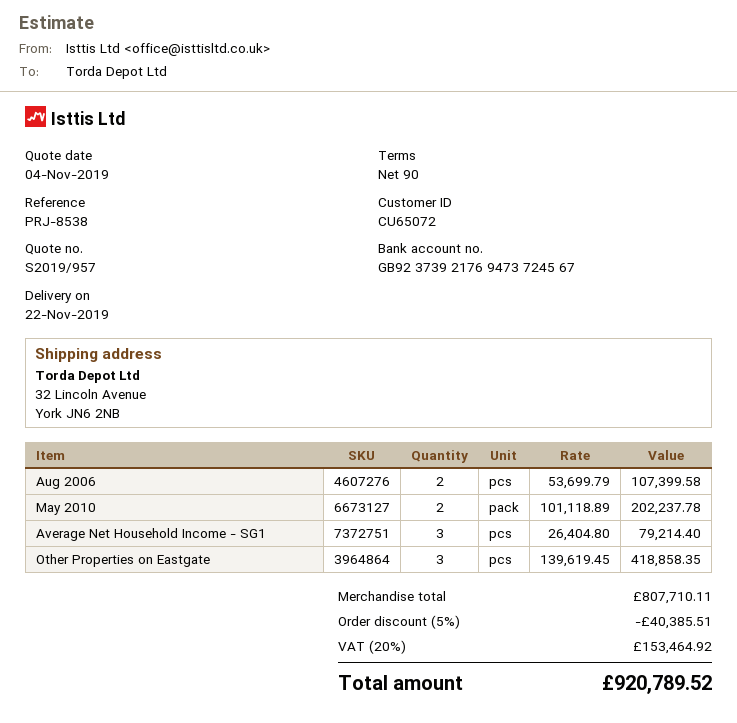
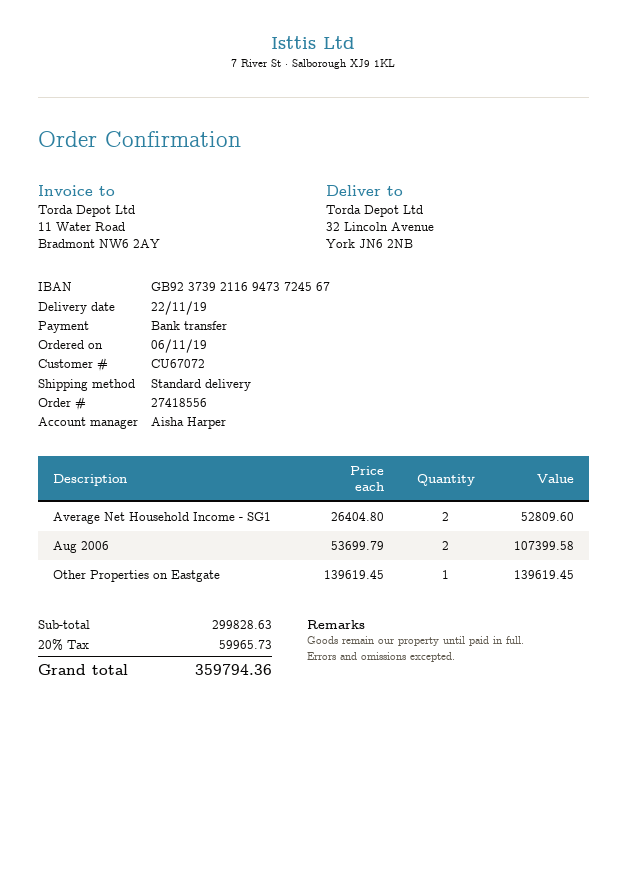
customer number: CU65072 -> CU67072
bank account: GB92373921769473724567 -> GB92373921169473724567
May 2010: 2 x 101118.89 = 202237.78 -> none
Average Net Household Income - SG1: 3 x 26404.80 = 79214.40 -> 2 x 26404.80 = 52809.60
Other Properties on Eastgate: 3 x 139619.45 = 418858.35 -> 1 x 139619.45 = 139619.45
subtotal: 807710.11 -> 299828.63
discount: 5% = 40385.51 -> none
tax: 20% = 153464.92 -> 20% = 59965.73
total: 920789.52 -> 359794.36

